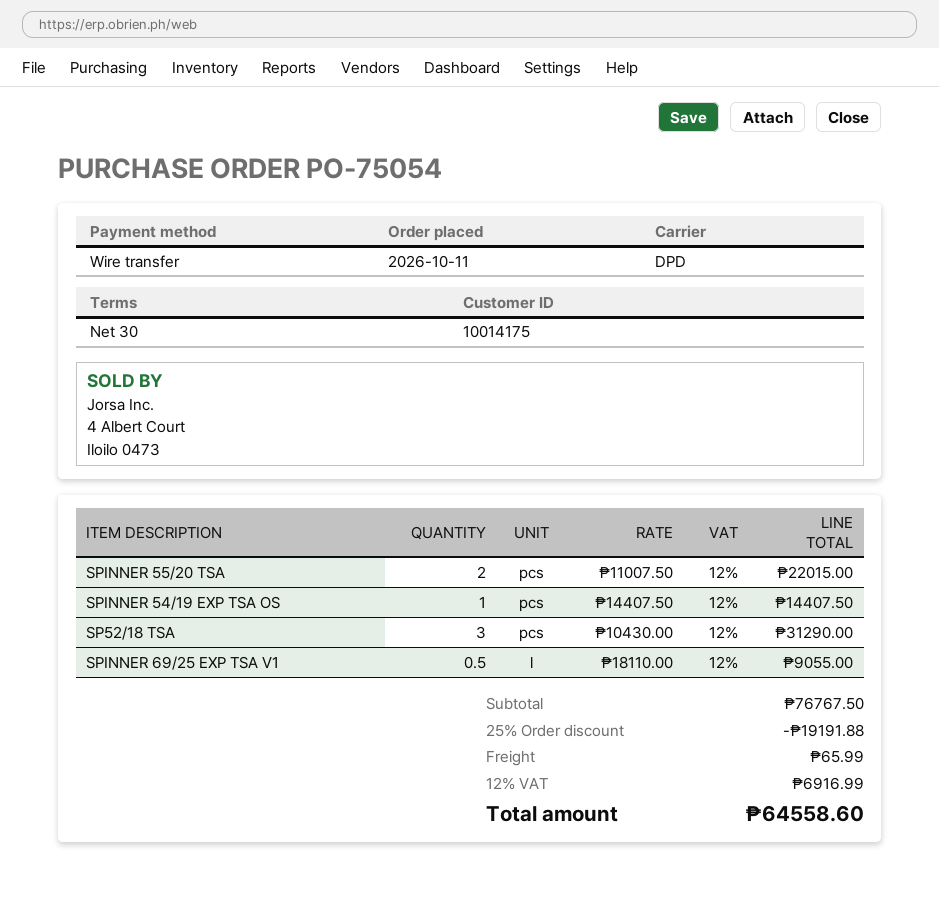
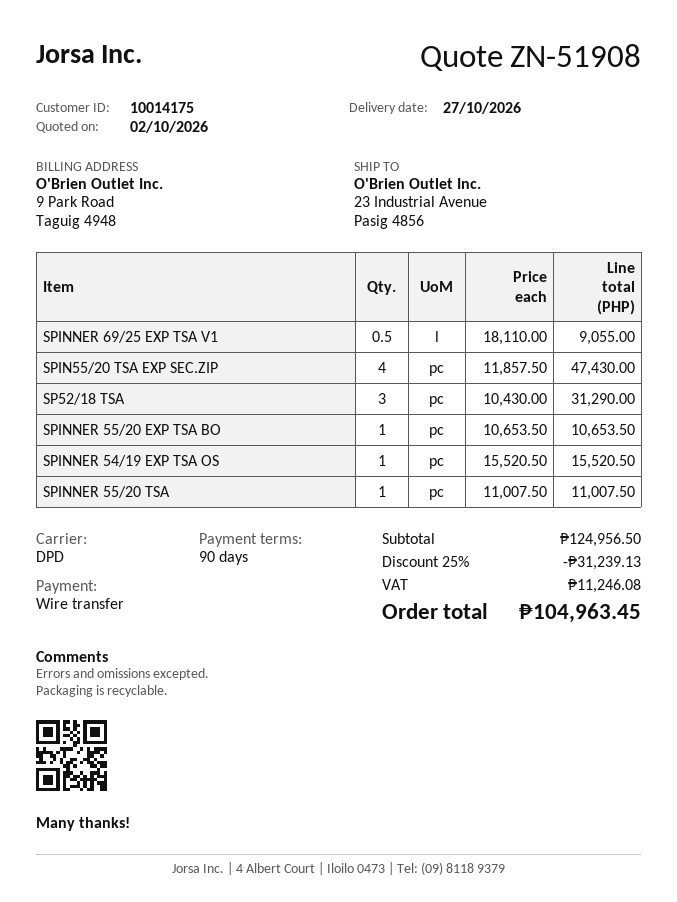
payment terms: 30 days -> 90 days
SPINNER 55/20 TSA: 2 x 11007.50 = 22015.00 -> 1 x 11007.50 = 11007.50
SPINNER 54/19 EXP TSA OS: 1 x 14407.50 = 14407.50 -> 1 x 15520.50 = 15520.50
SPIN55/20 TSA EXP SEC.ZIP: none -> 4 x 11857.50 = 47430.00
SPINNER 55/20 EXP TSA BO: none -> 1 x 10653.50 = 10653.50
subtotal: 76767.50 -> 124956.50
discount: 25% = 19191.88 -> 25% = 31239.13
shipping: 65.99 -> none
tax: 6916.99 -> 11246.08
total: 64558.60 -> 104963.45

